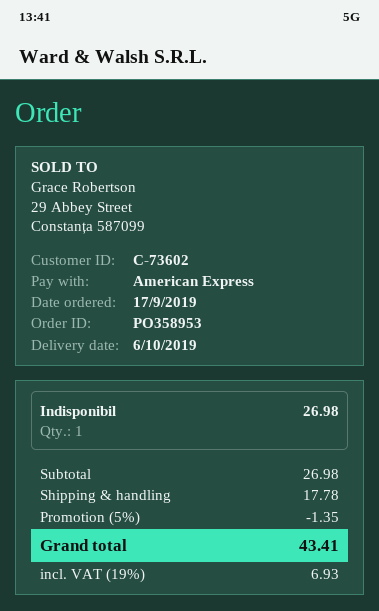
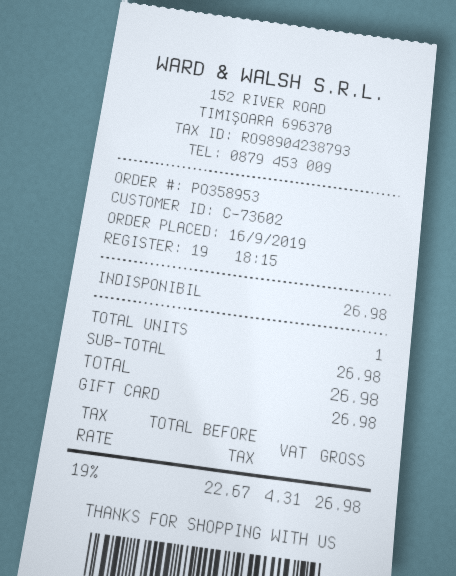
order date: 2019-09-17 -> 2019-09-16
payment method: American Express -> gift card
discount: 5% = 1.35 -> none
shipping: 17.78 -> none
tax: 19% = 6.93 -> 19% = 4.31
total: 43.41 -> 26.98

